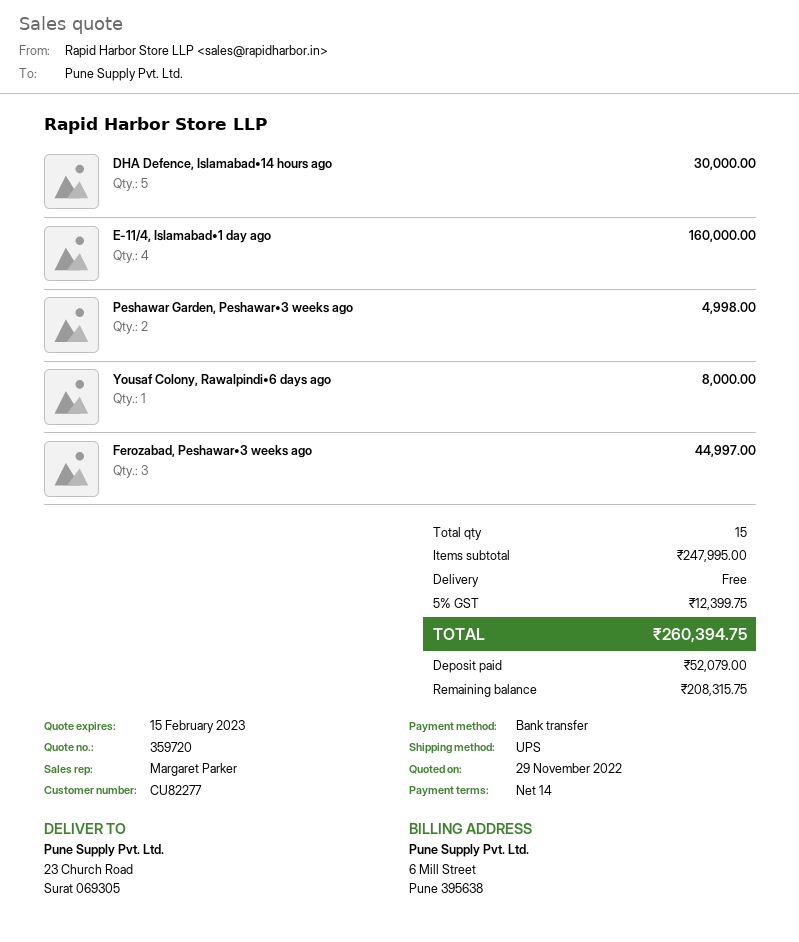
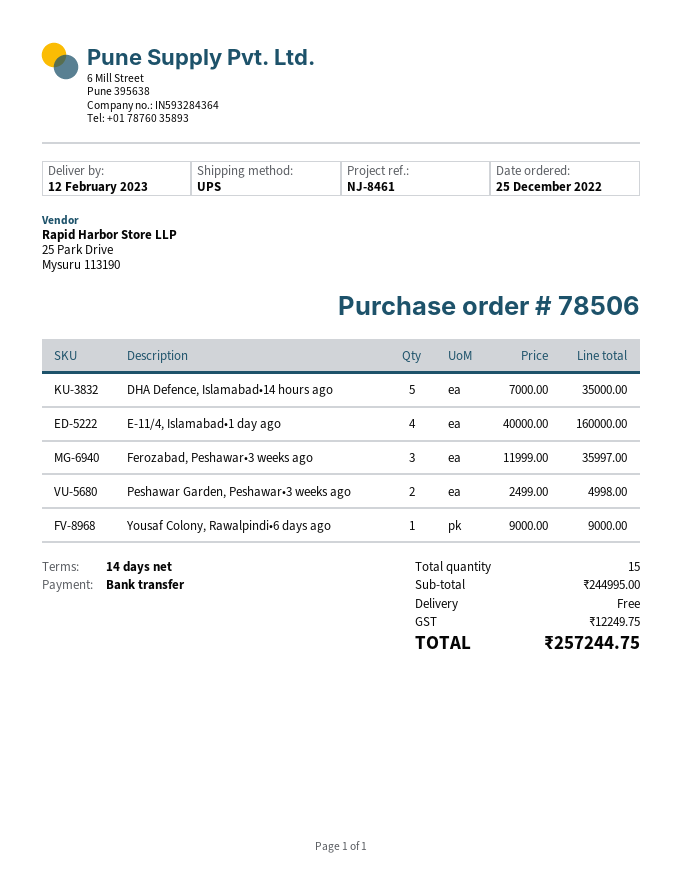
DHA Defence, Islamabad•14 hours ago: 5 for 30000.00 -> 5 for 35000.00
Yousaf Colony, Rawalpindi•6 days ago: 1 for 8000.00 -> 1 for 9000.00
Ferozabad, Peshawar•3 weeks ago: 3 for 44997.00 -> 3 for 35997.00
subtotal: 247995.00 -> 244995.00
tax: 12399.75 -> 12249.75
total: 260394.75 -> 257244.75

